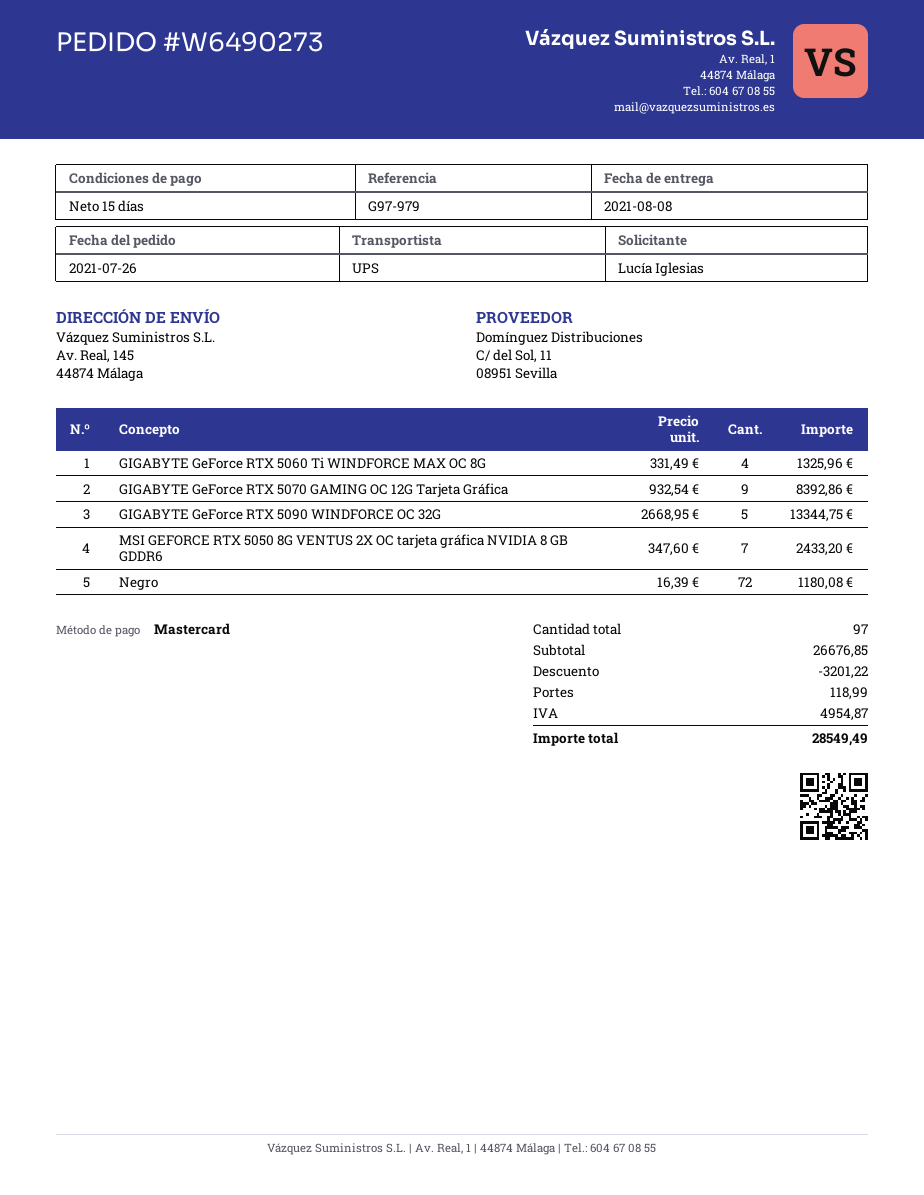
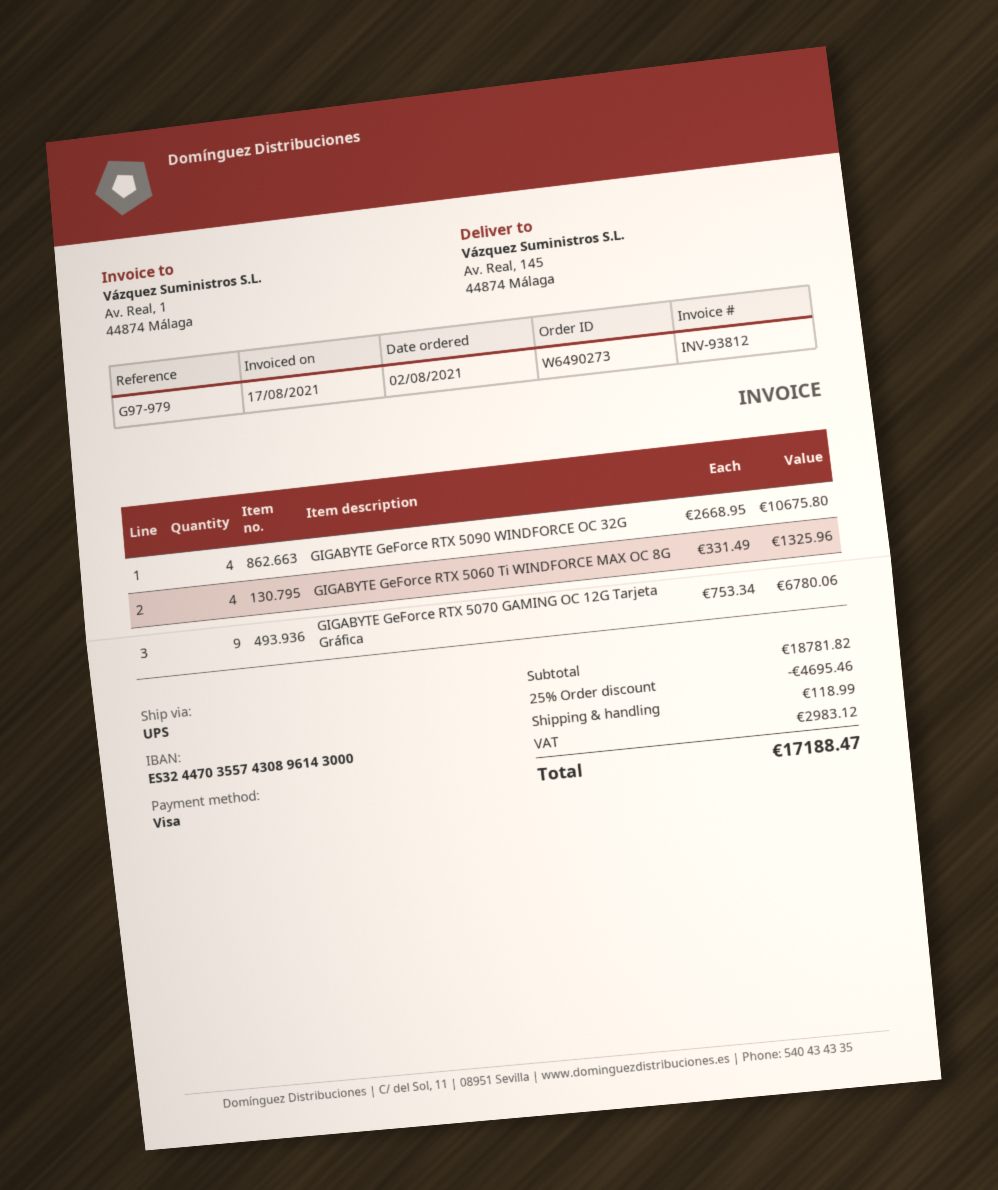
order date: 2021-07-26 -> 2021-08-02
payment method: Mastercard -> Visa
GIGABYTE GeForce RTX 5070 GAMING OC 12G Tarjeta Gráfica: 9 x 932.54 = 8392.86 -> 9 x 753.34 = 6780.06
GIGABYTE GeForce RTX 5090 WINDFORCE OC 32G: 5 x 2668.95 = 13344.75 -> 4 x 2668.95 = 10675.80
MSI GEFORCE RTX 5050 8G VENTUS 2X OC tarjeta gráfica NVIDIA 8 GB GDDR6: 7 x 347.60 = 2433.20 -> none
Negro: 72 x 16.39 = 1180.08 -> none
subtotal: 26676.85 -> 18781.82
discount: 3201.22 -> 4695.46
tax: 4954.87 -> 2983.12
total: 28549.49 -> 17188.47

